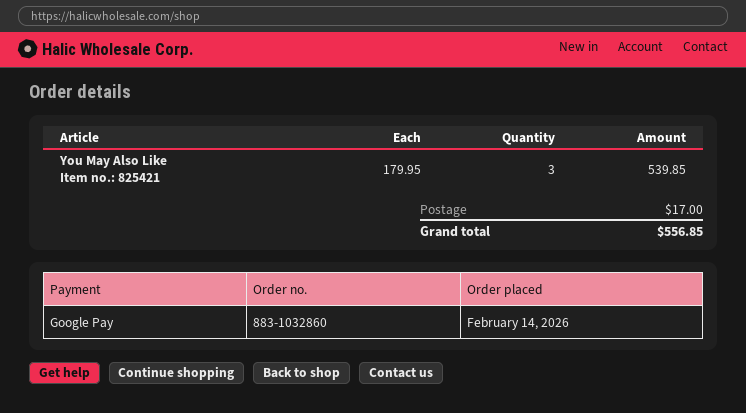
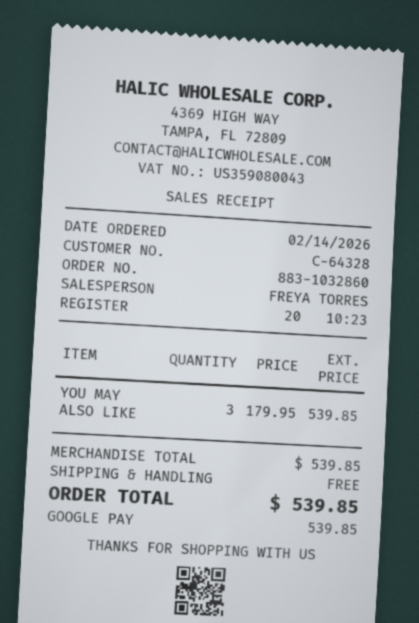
shipping: 17.00 -> 0.00
total: 556.85 -> 539.85

